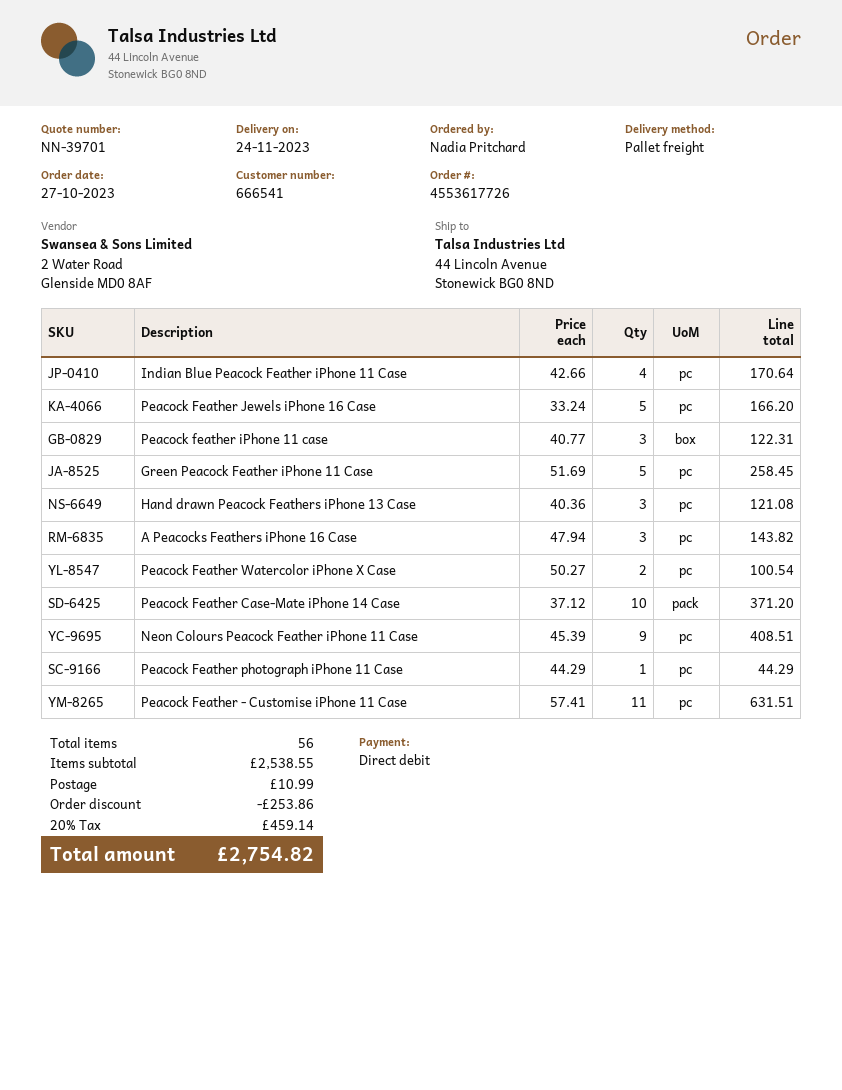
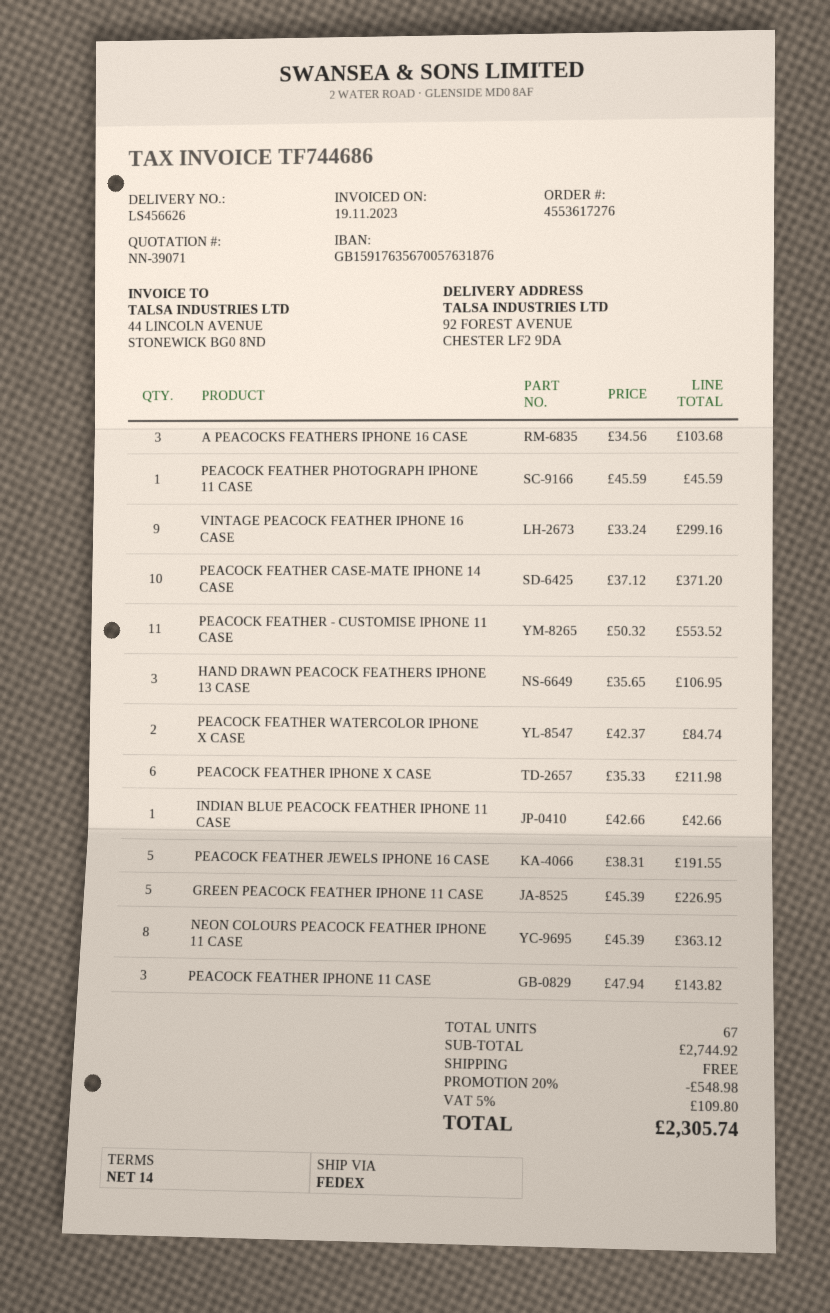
quote number: NN-39701 -> NN-39071
order number: 4553617726 -> 4553617276
shipping method: pallet freight -> FedEx
ship to: 44 Lincoln Avenue, Stonewick BG0 8ND -> 92 FOREST AVENUE, CHESTER LF2 9DA
Indian Blue Peacock Feather iPhone 11 Case: 4 x 42.66 = 170.64 -> 1 x 42.66 = 42.66
Peacock Feather Jewels iPhone 16 Case: 5 x 33.24 = 166.20 -> 5 x 38.31 = 191.55
Peacock feather iPhone 11 case: 3 x 40.77 = 122.31 -> 3 x 47.94 = 143.82
Green Peacock Feather iPhone 11 Case: 5 x 51.69 = 258.45 -> 5 x 45.39 = 226.95
Hand drawn Peacock Feathers iPhone 13 Case: 3 x 40.36 = 121.08 -> 3 x 35.65 = 106.95
A Peacocks Feathers iPhone 16 Case: 3 x 47.94 = 143.82 -> 3 x 34.56 = 103.68
Peacock Feather Watercolor iPhone X Case: 2 x 50.27 = 100.54 -> 2 x 42.37 = 84.74
Neon Colours Peacock Feather iPhone 11 Case: 9 x 45.39 = 408.51 -> 8 x 45.39 = 363.12
Peacock Feather photograph iPhone 11 Case: 1 x 44.29 = 44.29 -> 1 x 45.59 = 45.59
Peacock Feather - Customise iPhone 11 Case: 11 x 57.41 = 631.51 -> 11 x 50.32 = 553.52
VINTAGE PEACOCK FEATHER IPHONE 16 CASE: none -> 9 x 33.24 = 299.16
PEACOCK FEATHER IPHONE X CASE: none -> 6 x 35.33 = 211.98
total quantity: 56 -> 67
subtotal: 2538.55 -> 2744.92
discount: 253.86 -> 548.98
shipping: 10.99 -> 0.00
tax: 20% = 459.14 -> 5% = 109.80
total: 2754.82 -> 2305.74

